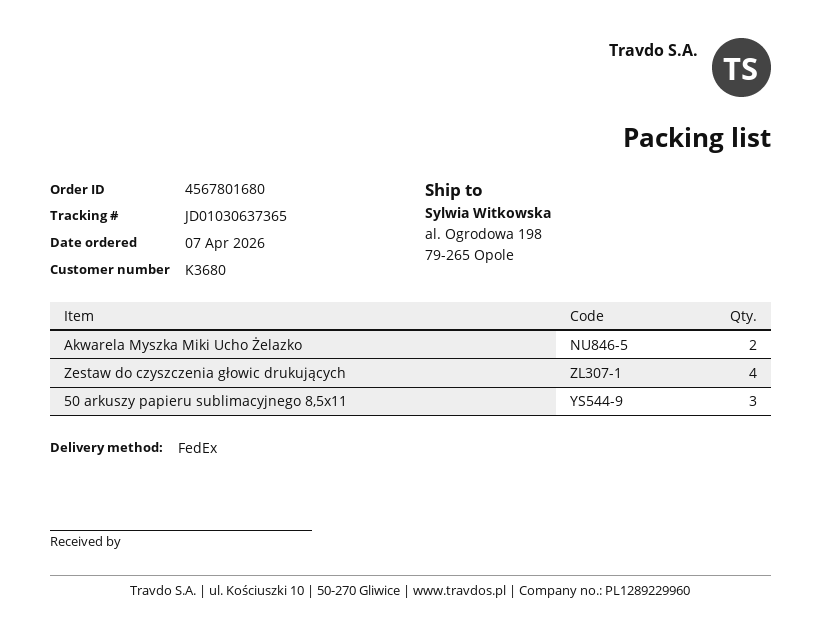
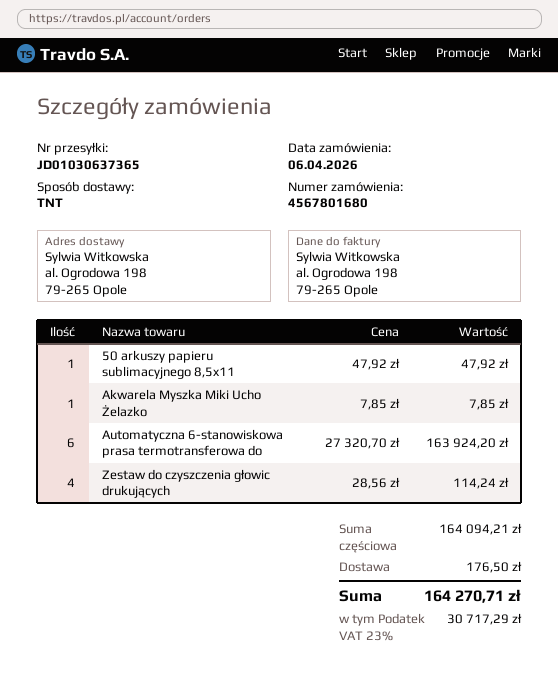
order date: 2026-04-07 -> 2026-04-06
shipping method: FedEx -> TNT
Akwarela Myszka Miki Ucho Żelazko: 2 -> 1
50 arkuszy papieru sublimacyjnego 8,5x11: 3 -> 1
Automatyczna 6-stanowiskowa prasa termotransferowa do: none -> 6

